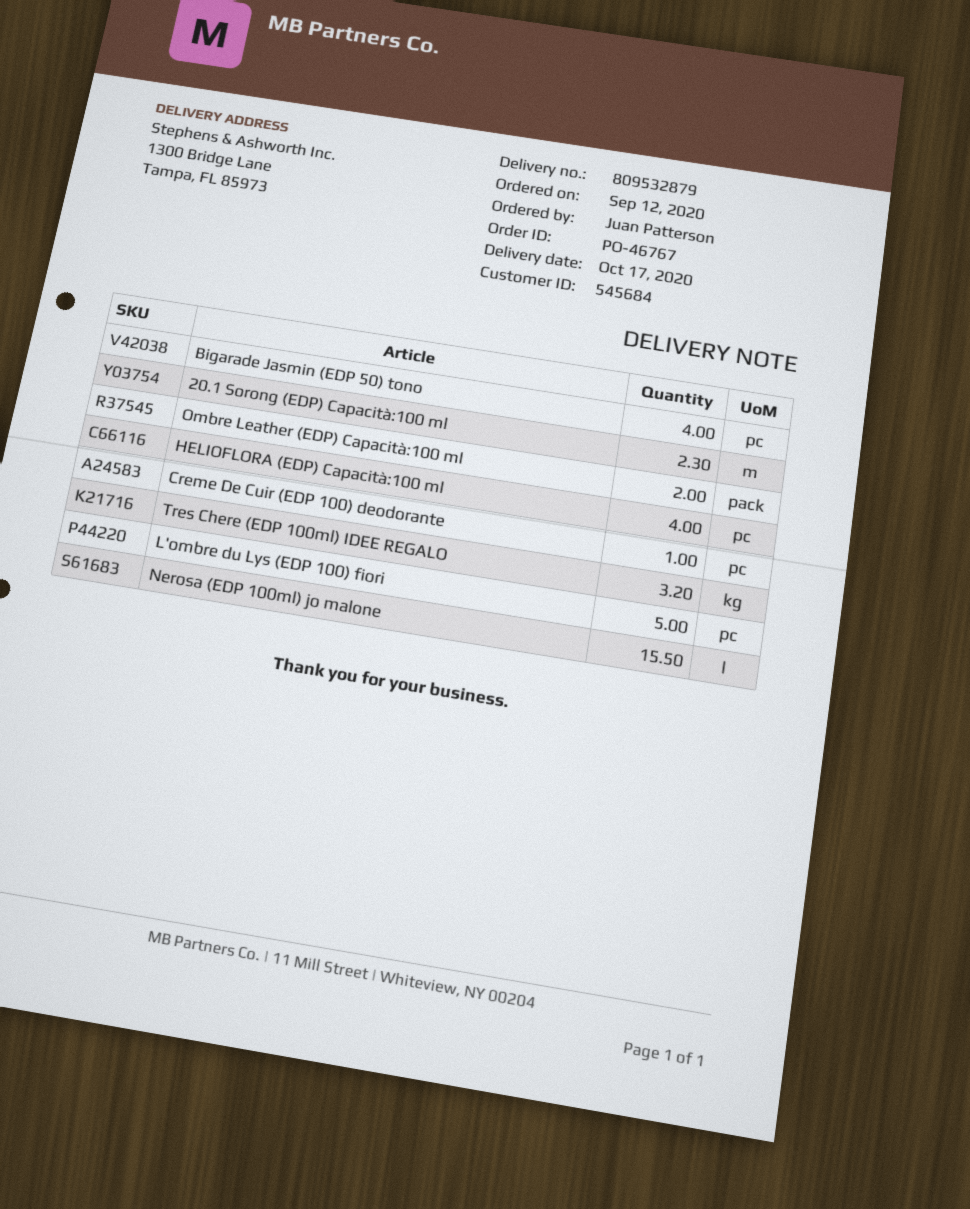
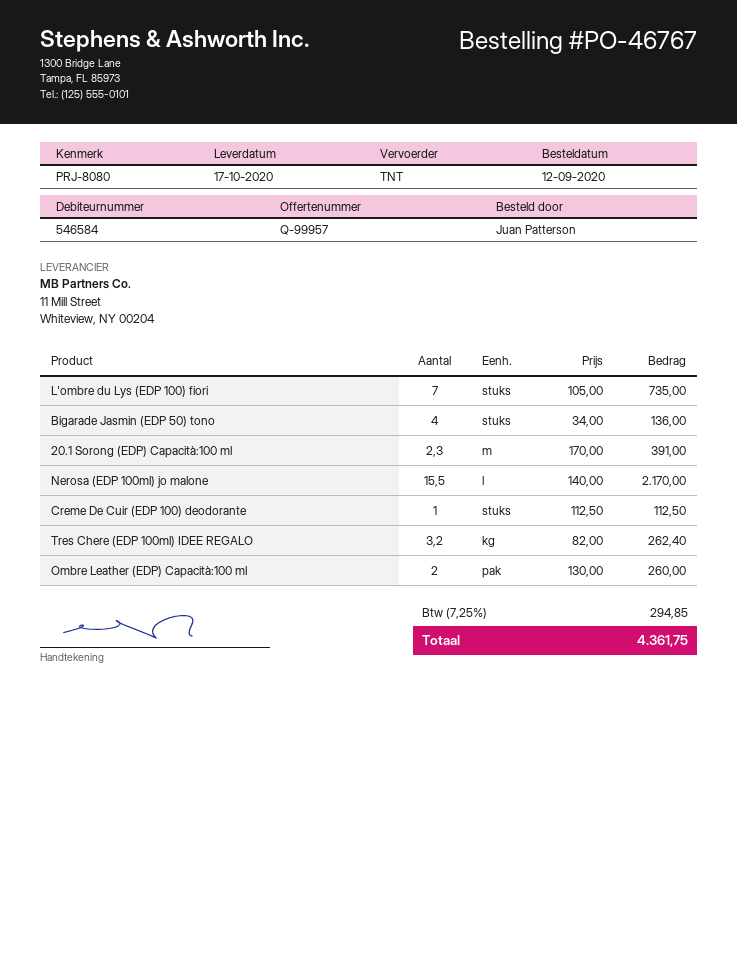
customer number: 545684 -> 546584
HELIOFLORA (EDP) Capacità:100 ml: 4 -> none
L'ombre du Lys (EDP 100) fiori: 5 -> 7

